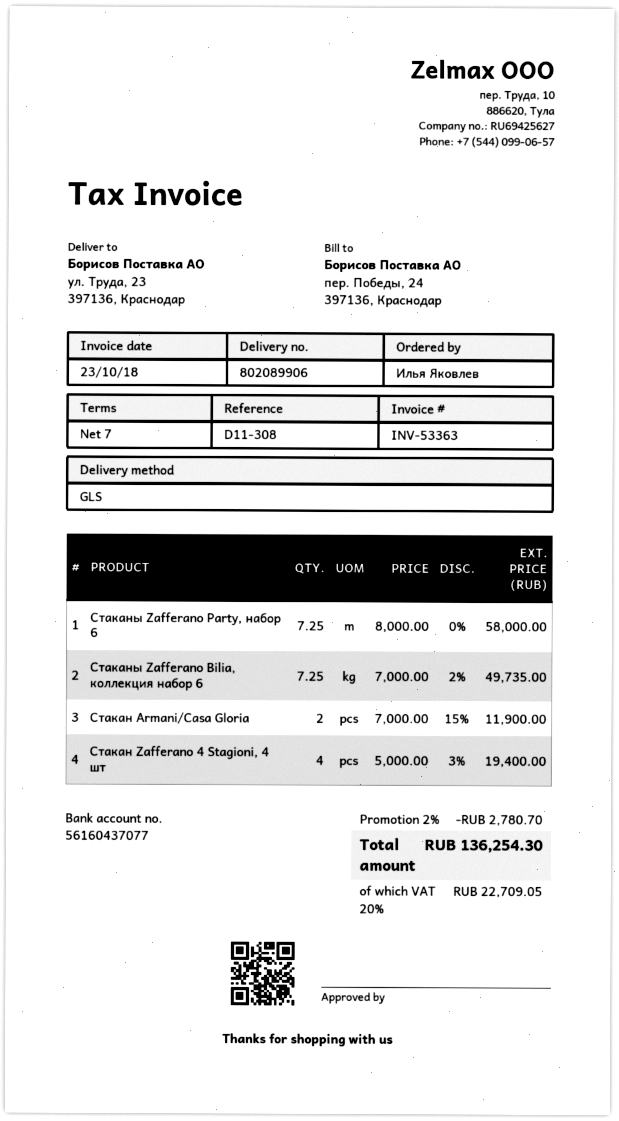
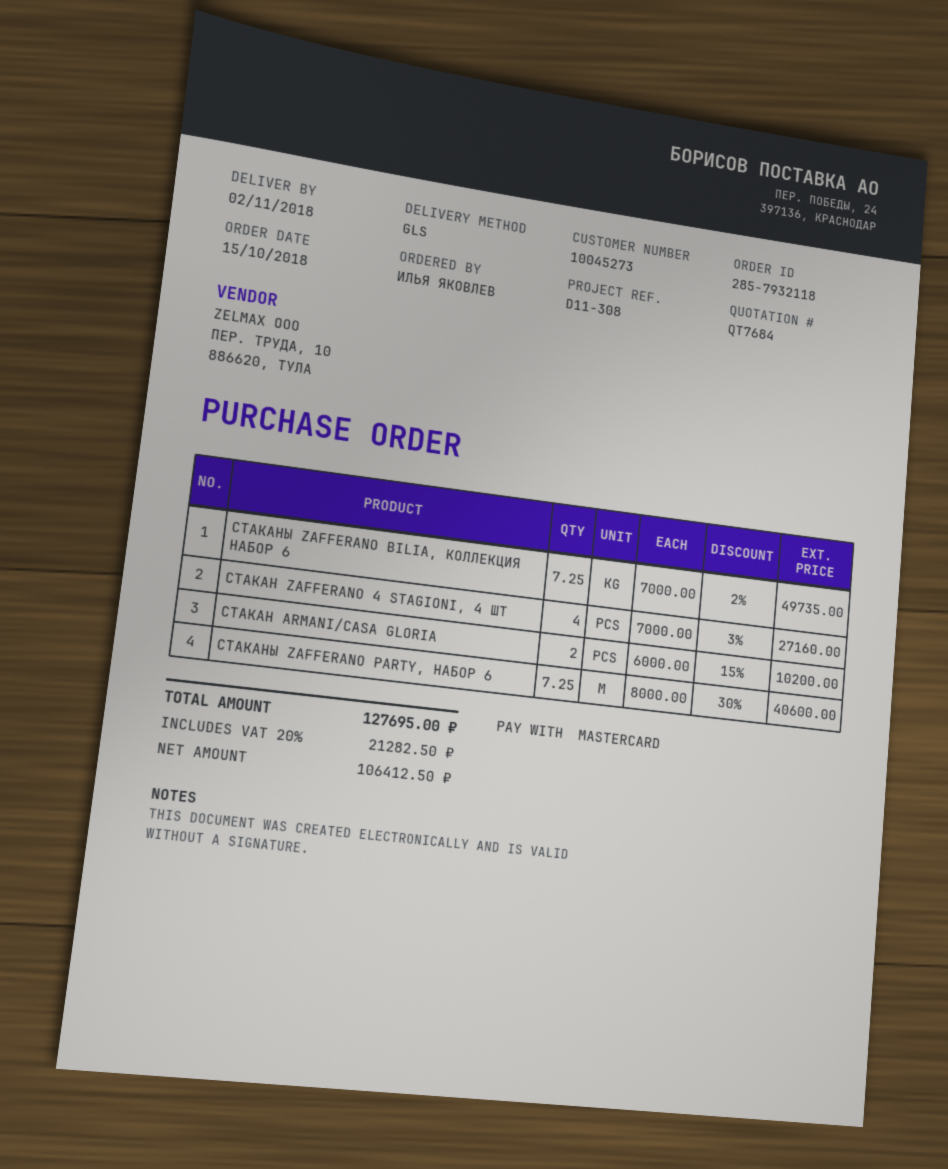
Стаканы Zafferano Party, набор 6: 7.25 x 8000.00 = 58000.00 -> 7.25 x 8000.00 - 30% = 40600.00
Стакан Armani/Casa Gloria: 2 x 7000.00 - 15% = 11900.00 -> 2 x 6000.00 - 15% = 10200.00
Стакан Zafferano 4 Stagioni, 4 шт: 4 x 5000.00 - 3% = 19400.00 -> 4 x 7000.00 - 3% = 27160.00
discount: 2% = 2780.70 -> none
tax: 20% = 22709.05 -> 20% = 21282.50
total: 136254.30 -> 127695.00

